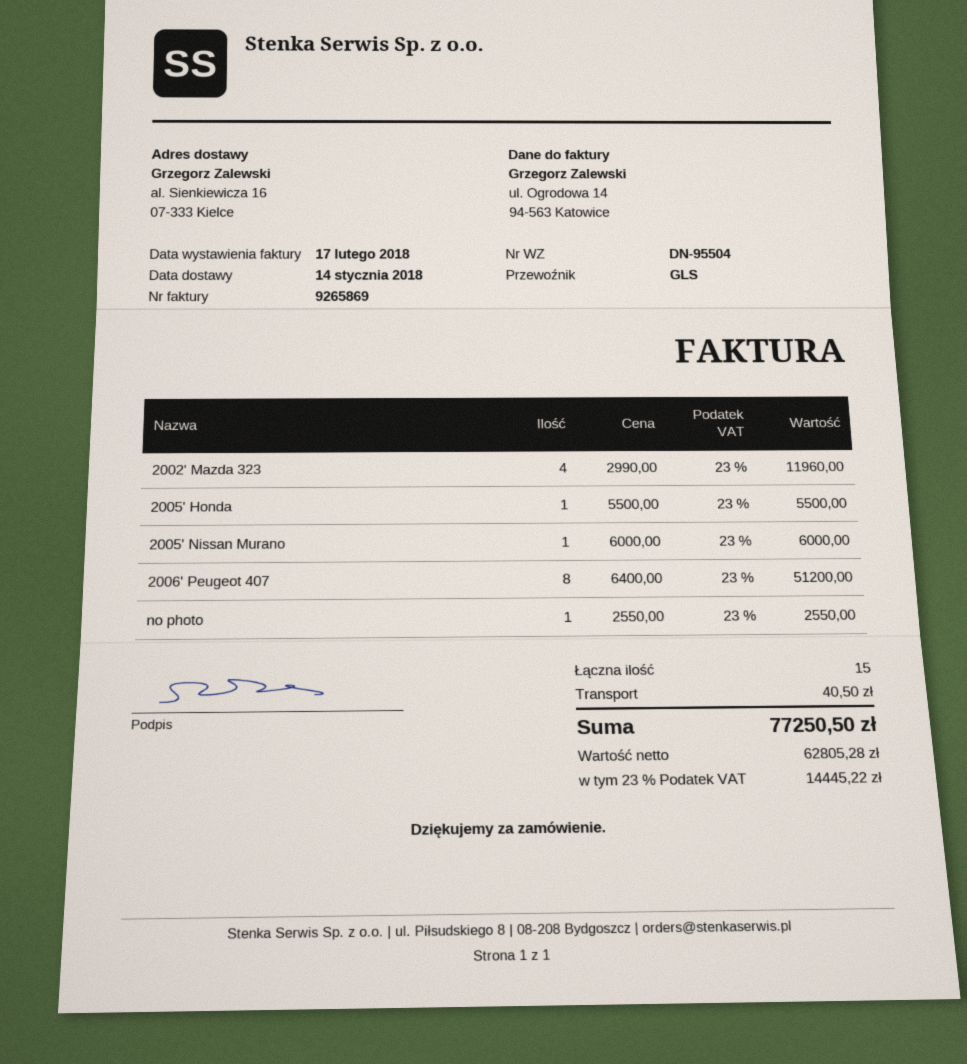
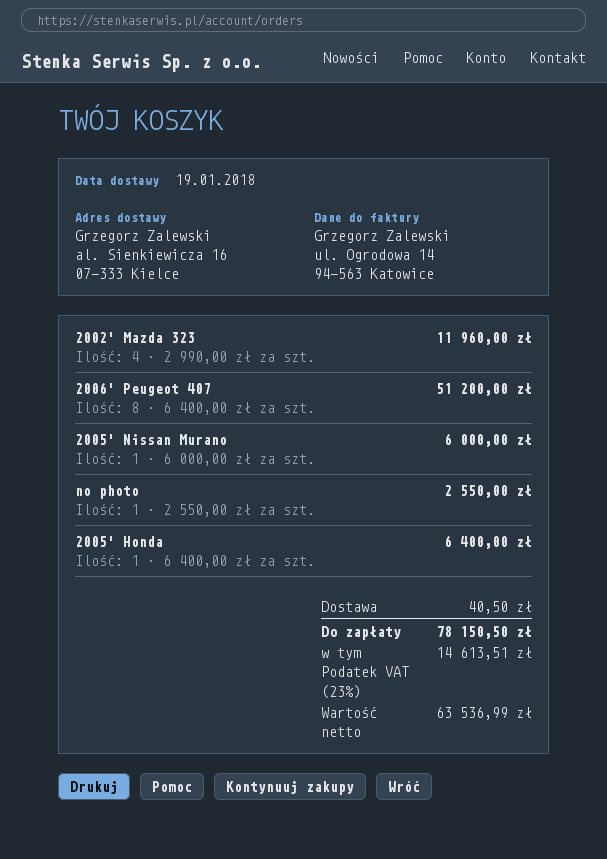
delivery date: 2018-01-14 -> 2018-01-19
2005' Honda: 1 x 5500.00 = 5500.00 -> 1 x 6400.00 = 6400.00
net: 62805.28 -> 63536.99
tax: 23% = 14445.22 -> 23% = 14613.51
total: 77250.50 -> 78150.50

